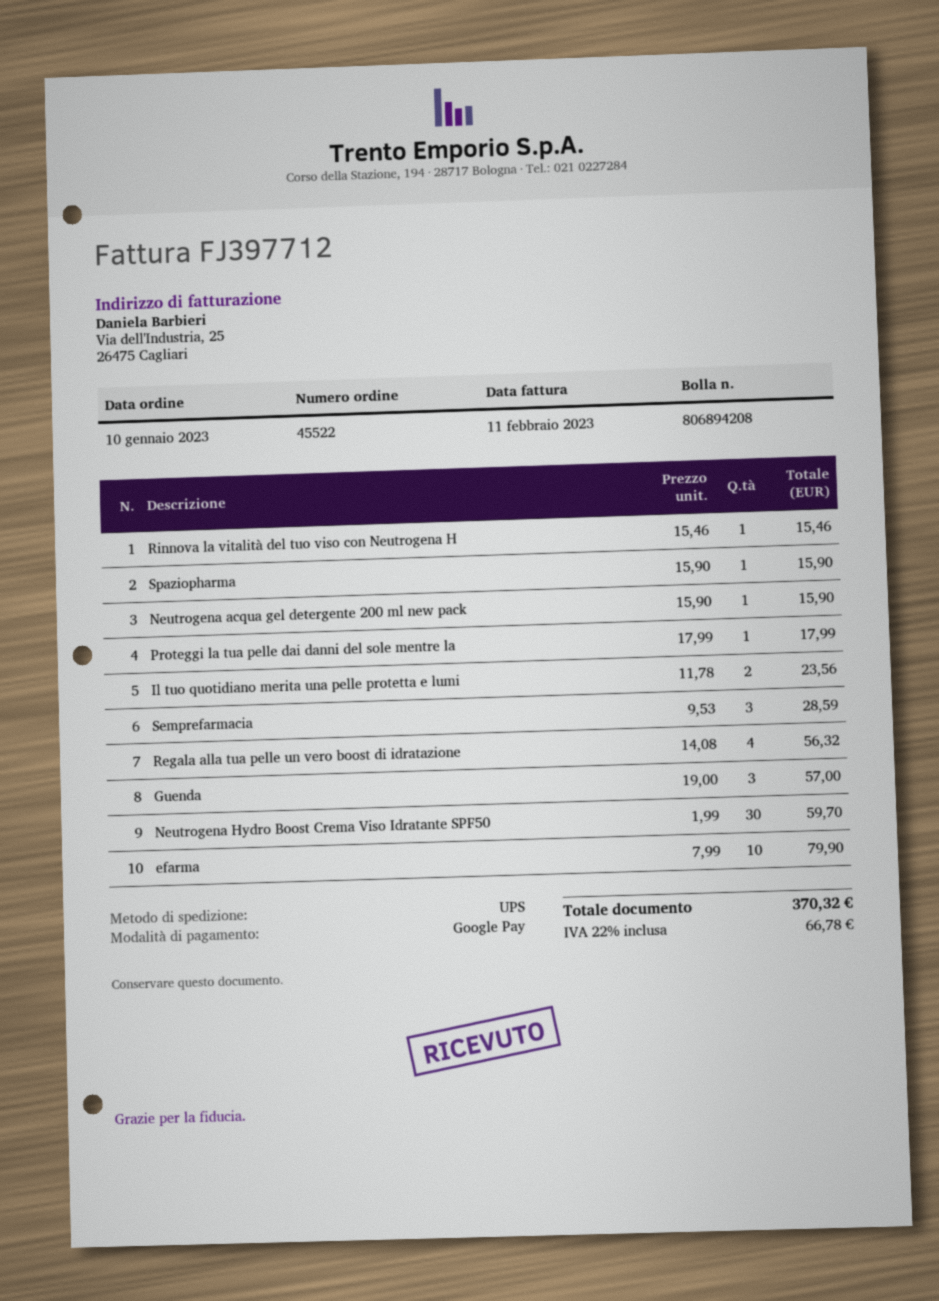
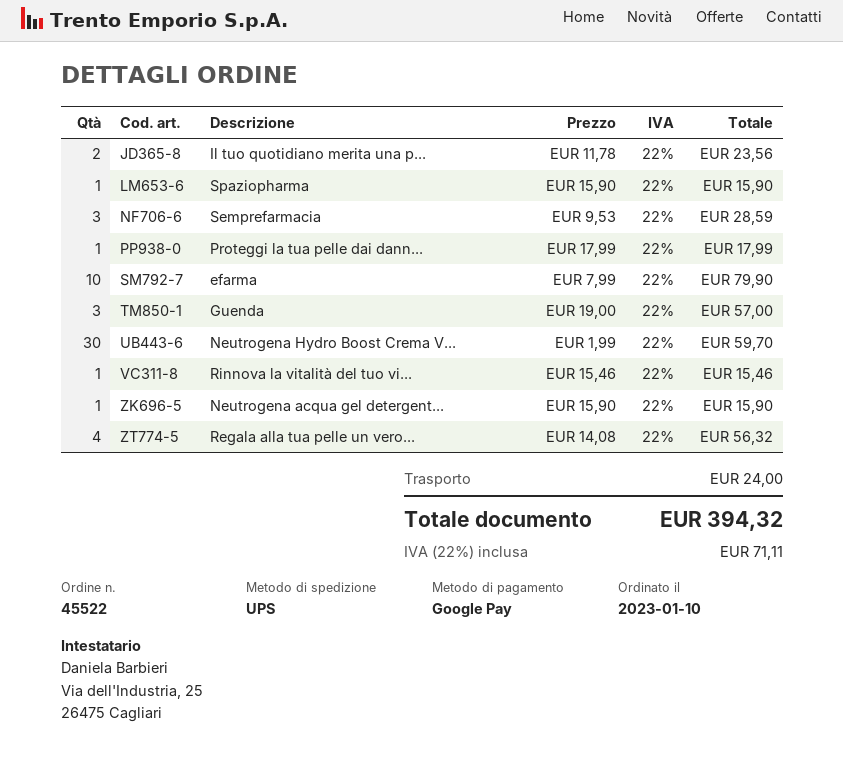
shipping: none -> 24.00
tax: 22% = 66.78 -> 22% = 71.11
total: 370.32 -> 394.32

